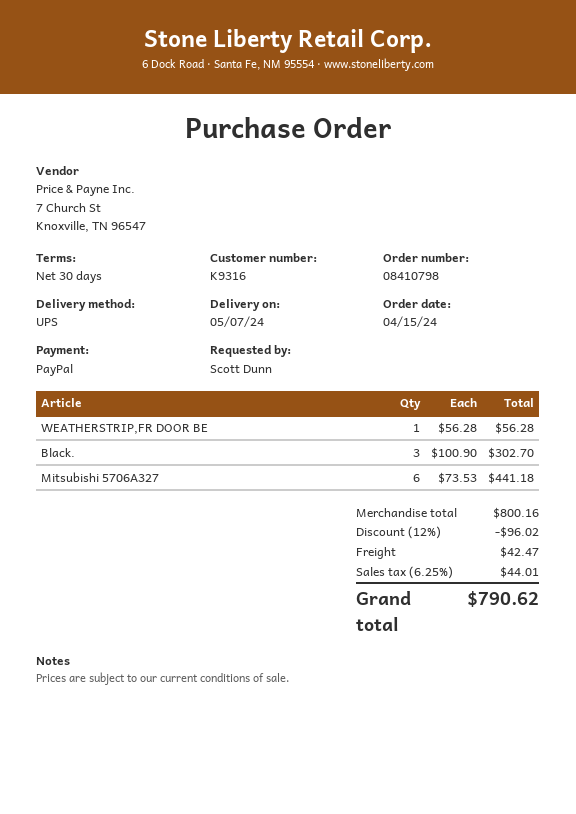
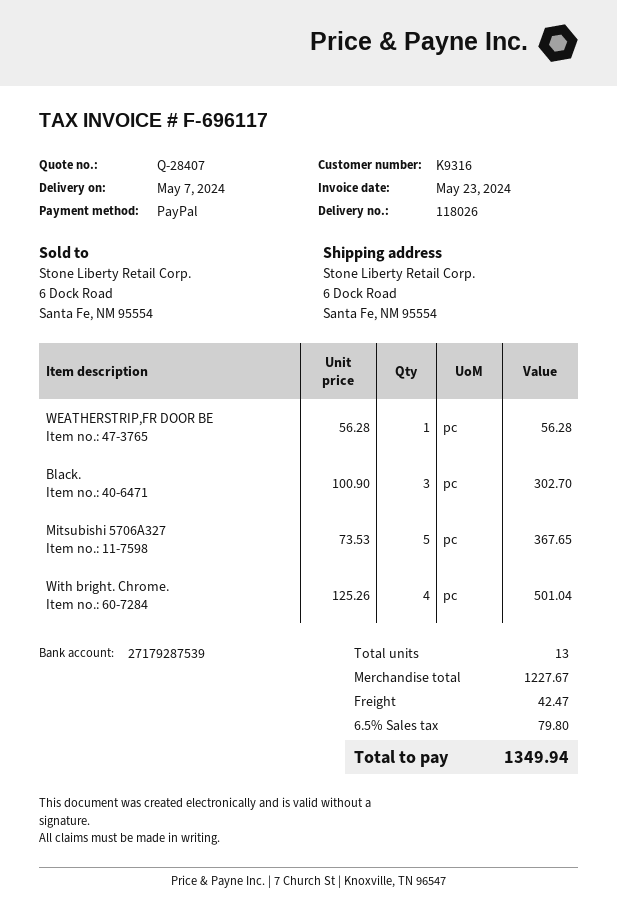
Mitsubishi 5706A327: 6 x 73.53 = 441.18 -> 5 x 73.53 = 367.65
With bright. Chrome.: none -> 4 x 125.26 = 501.04
subtotal: 800.16 -> 1227.67
discount: 12% = 96.02 -> none
tax: 6.25% = 44.01 -> 6.5% = 79.80
total: 790.62 -> 1349.94

